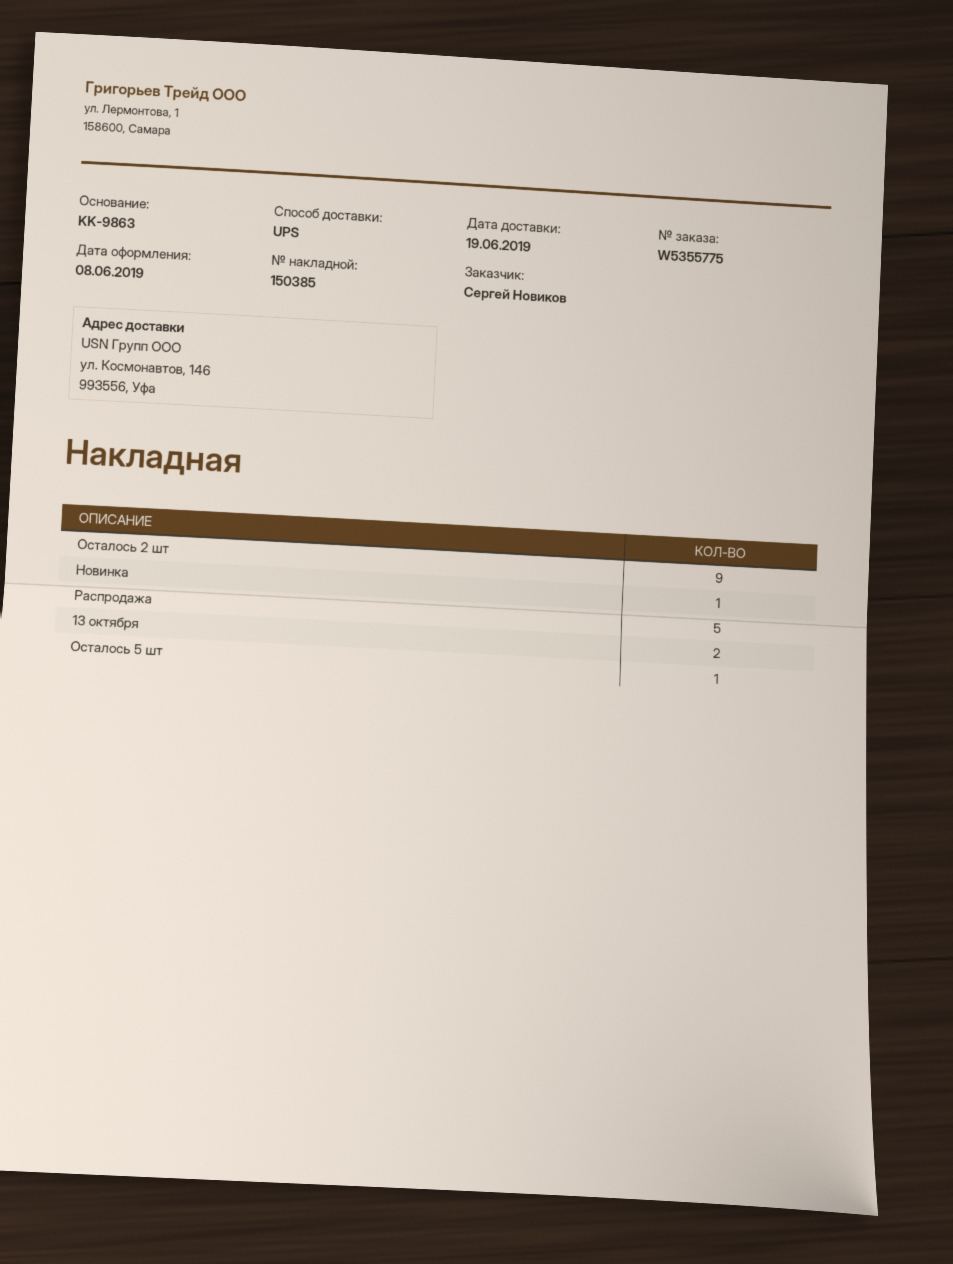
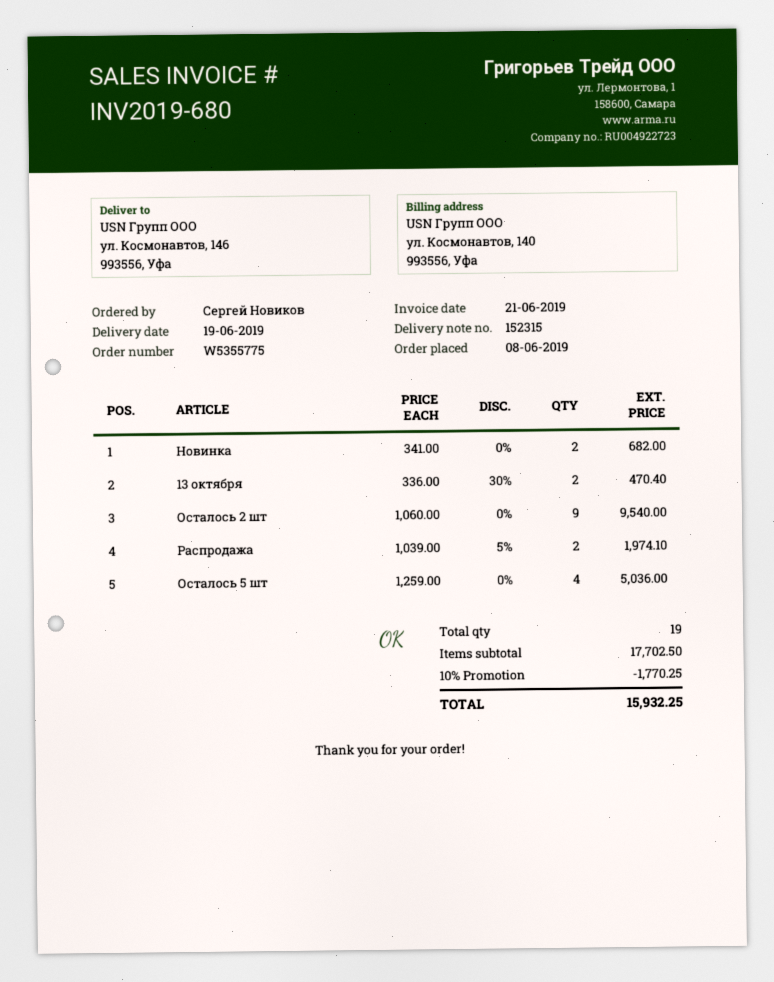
delivery note number: 150385 -> 152315
Новинка: 1 -> 2
Распродажа: 5 -> 2
Осталось 5 шт: 1 -> 4

